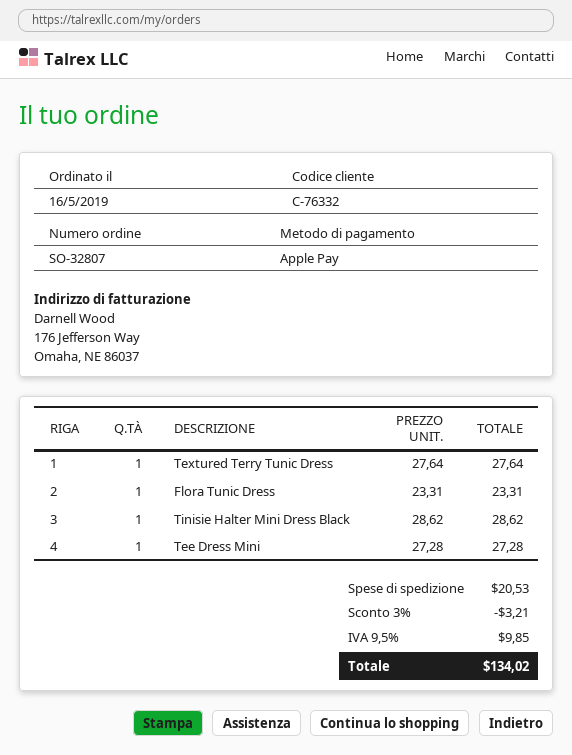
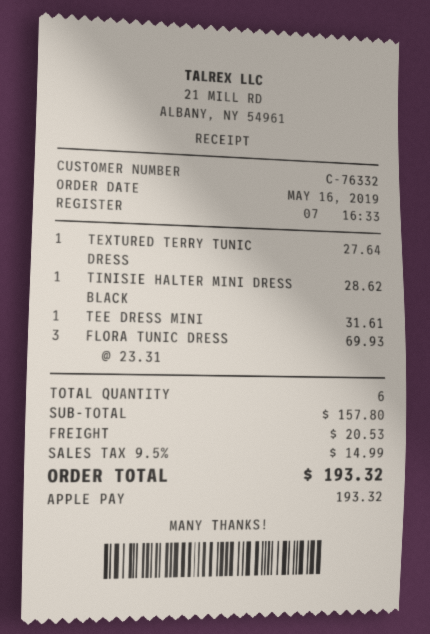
Flora Tunic Dress: 1 x 23.31 = 23.31 -> 3 x 23.31 = 69.93
Tee Dress Mini: 1 x 27.28 = 27.28 -> 1 x 31.61 = 31.61
discount: 3% = 3.21 -> none
tax: 9.5% = 9.85 -> 9.5% = 14.99
total: 134.02 -> 193.32

